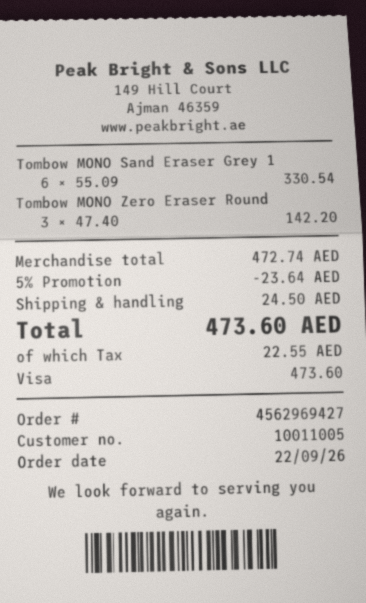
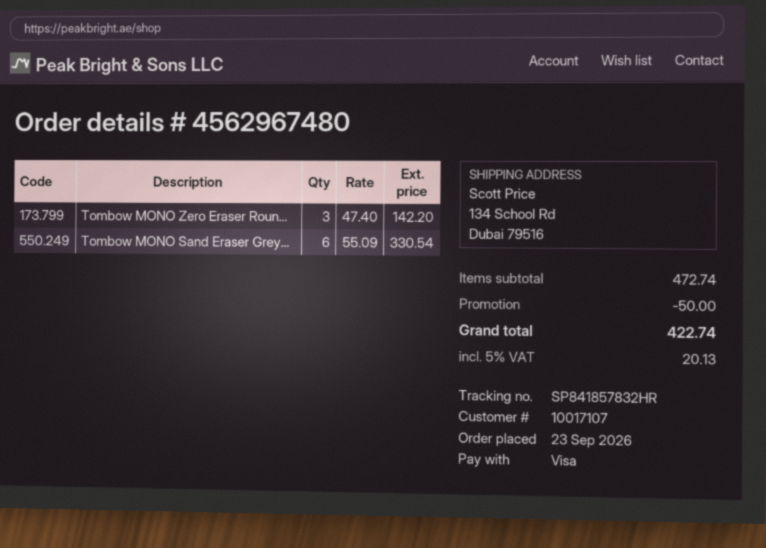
order number: 4562969427 -> 4562967480
order date: 2026-09-22 -> 2026-09-23
customer number: 10011005 -> 10017107
discount: 23.64 -> 50.00
shipping: 24.50 -> none
tax: 22.55 -> 20.13
total: 473.60 -> 422.74

